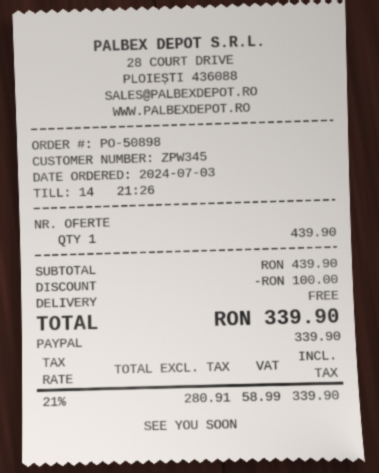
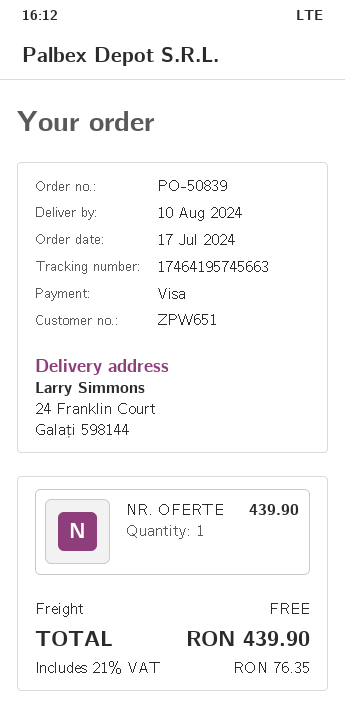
order number: PO-50898 -> PO-50839
order date: 2024-07-03 -> 2024-07-17
customer number: ZPW345 -> ZPW651
payment method: PayPal -> Visa
discount: 100.00 -> none
tax: 21% = 58.99 -> 21% = 76.35
total: 339.90 -> 439.90

